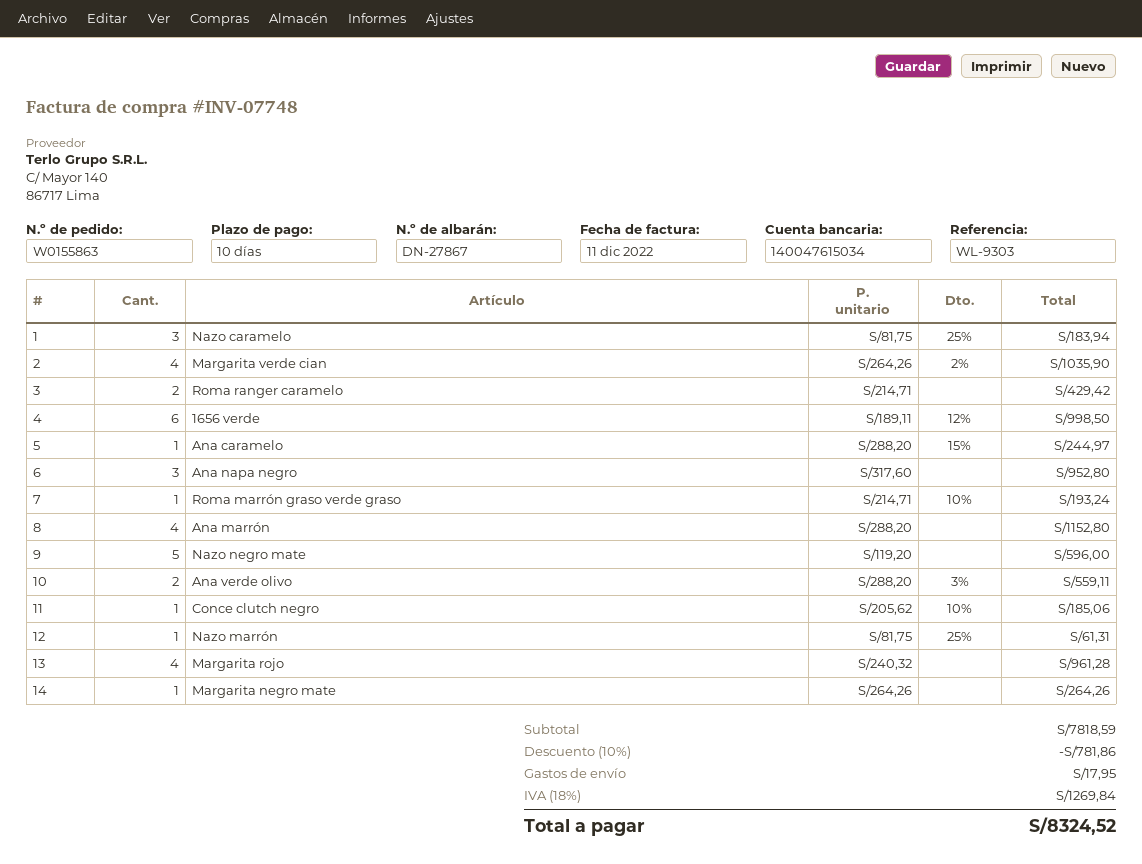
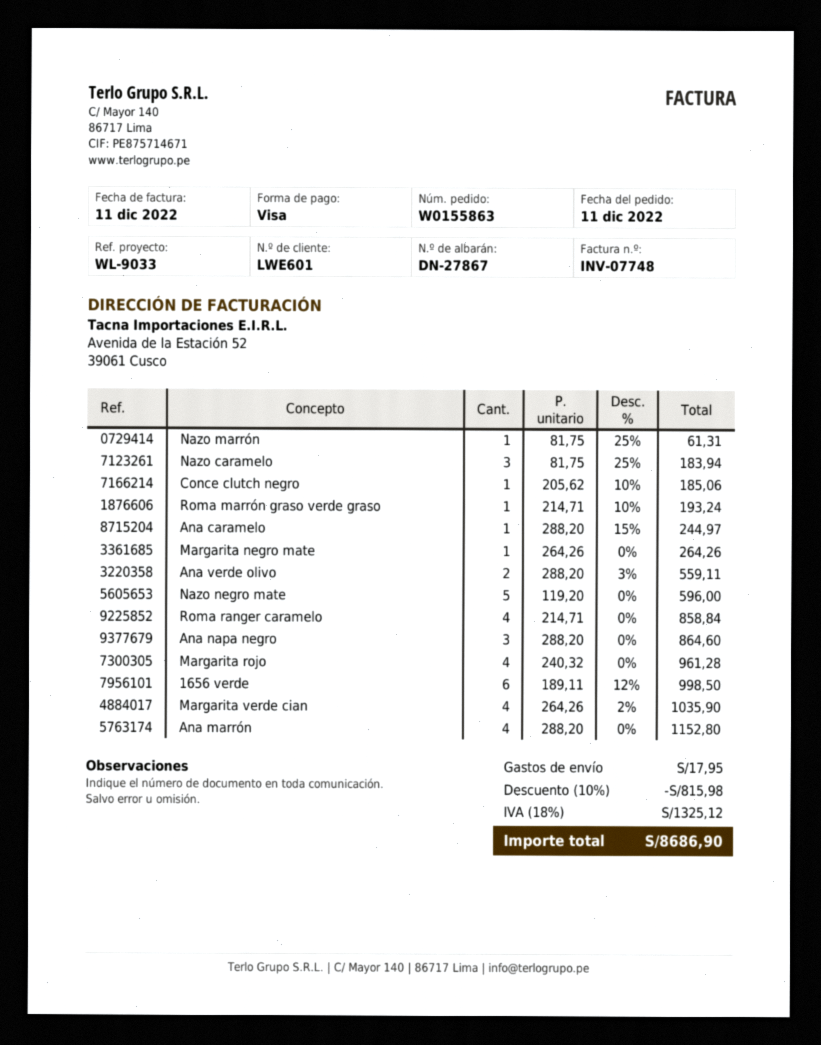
reference: WL-9303 -> WL-9033
Roma ranger caramelo: 2 x 214.71 = 429.42 -> 4 x 214.71 = 858.84
Ana napa negro: 3 x 317.60 = 952.80 -> 3 x 288.20 = 864.60
discount: 10% = 781.86 -> 10% = 815.98
tax: 18% = 1269.84 -> 18% = 1325.12
total: 8324.52 -> 8686.90

